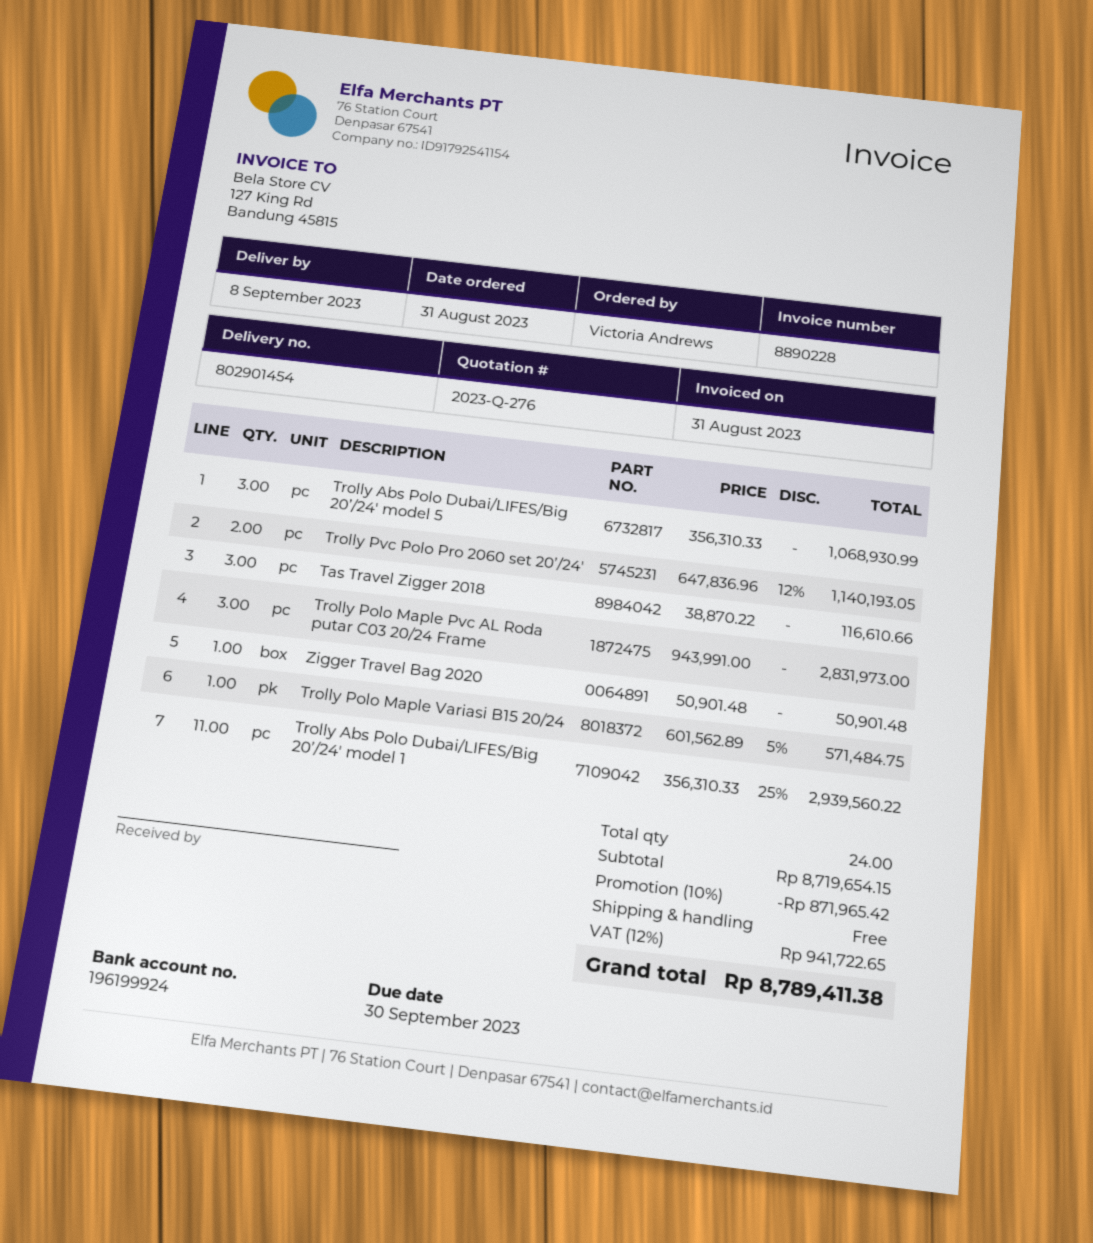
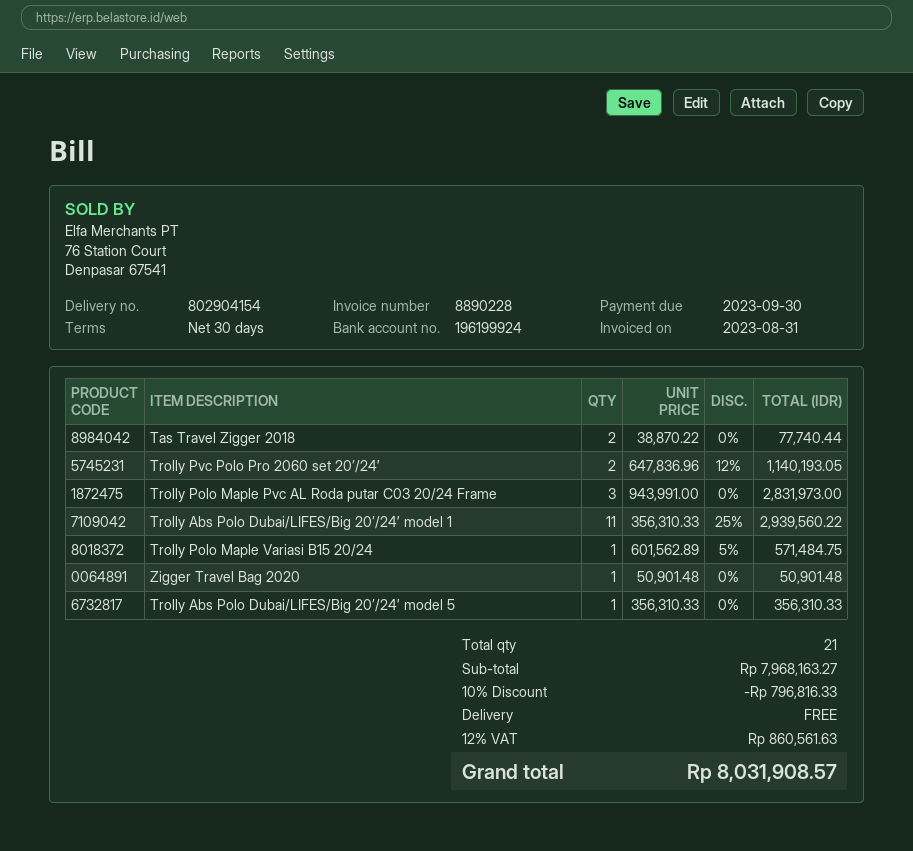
delivery note number: 802901454 -> 802904154
Trolly Abs Polo Dubai/LIFES/Big 20’/24′ model 5: 3 x 356310.33 = 1068930.99 -> 1 x 356310.33 = 356310.33
Tas Travel Zigger 2018: 3 x 38870.22 = 116610.66 -> 2 x 38870.22 = 77740.44
total quantity: 24 -> 21
subtotal: 8719654.15 -> 7968163.27
discount: 10% = 871965.42 -> 10% = 796816.33
tax: 12% = 941722.65 -> 12% = 860561.63
total: 8789411.38 -> 8031908.57

